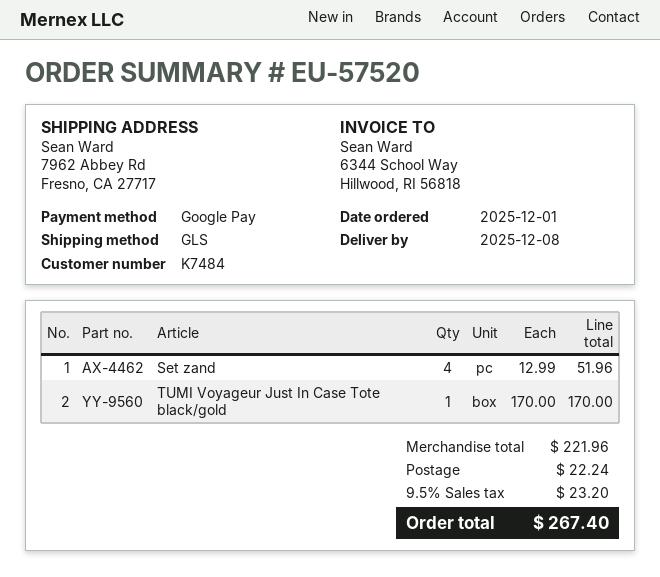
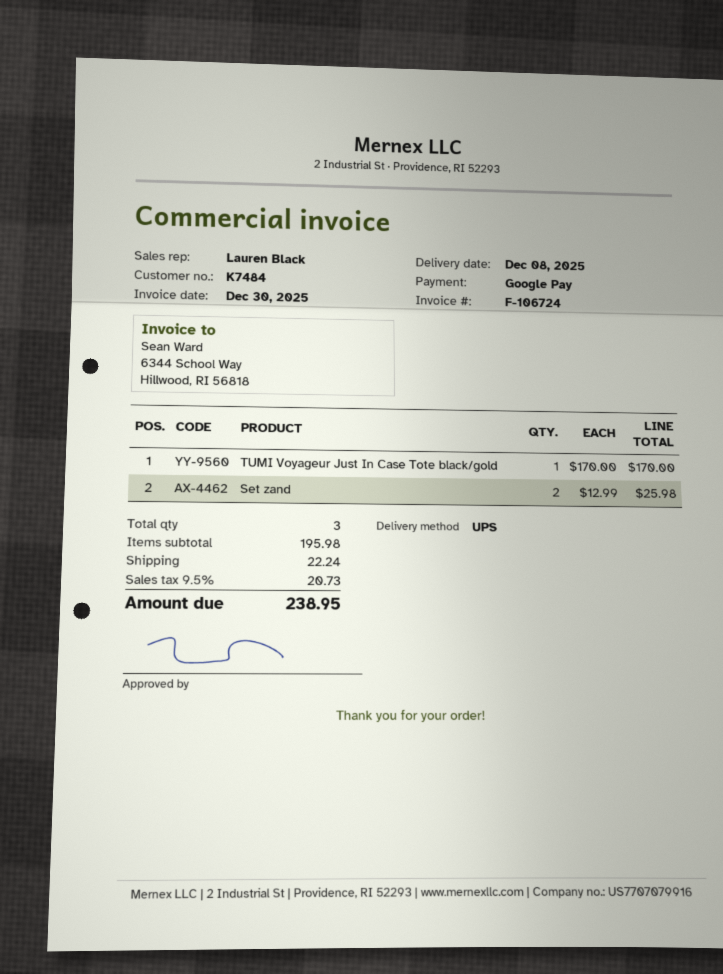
shipping method: GLS -> UPS
Set zand: 4 x 12.99 = 51.96 -> 2 x 12.99 = 25.98
subtotal: 221.96 -> 195.98
tax: 9.5% = 23.20 -> 9.5% = 20.73
total: 267.40 -> 238.95

